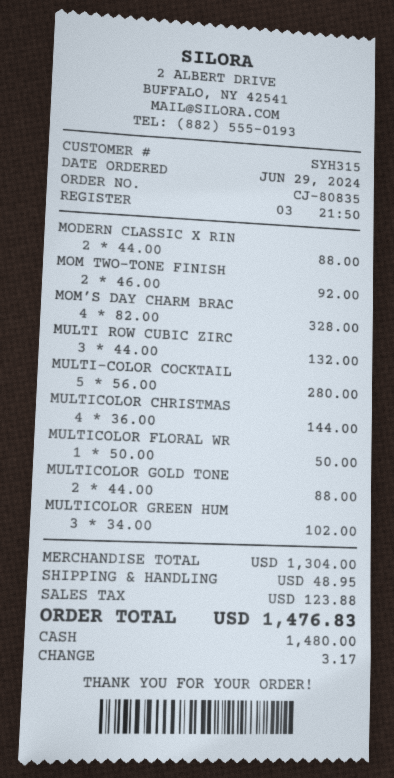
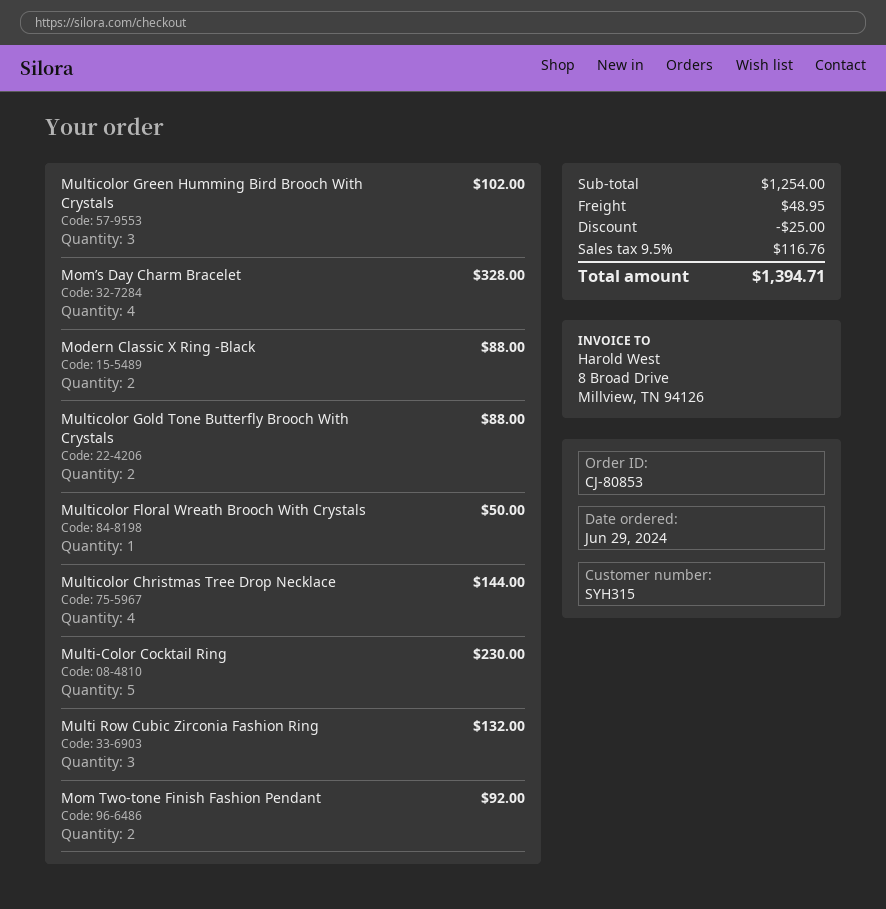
order number: CJ-80835 -> CJ-80853
MULTI-COLOR COCKTAIL: 5 for 280.00 -> 5 for 230.00
subtotal: 1304.00 -> 1254.00
discount: none -> 25.00
tax: 123.88 -> 116.76
total: 1476.83 -> 1394.71

